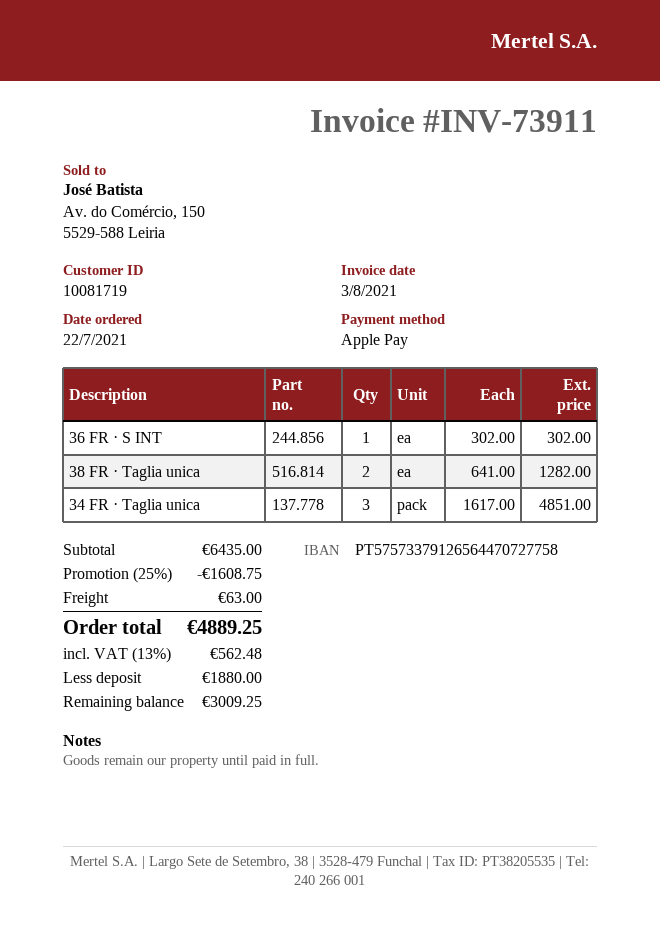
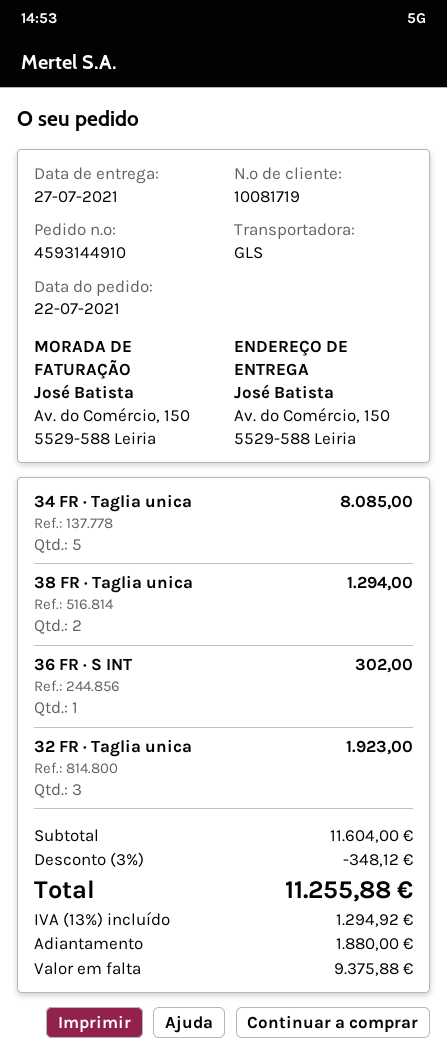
38 FR · Taglia unica: 2 for 1282.00 -> 2 for 1294.00
34 FR · Taglia unica: 3 for 4851.00 -> 5 for 8085.00
32 FR · Taglia unica: none -> 3 for 1923.00
subtotal: 6435.00 -> 11604.00
discount: 25% = 1608.75 -> 3% = 348.12
shipping: 63.00 -> none
tax: 13% = 562.48 -> 13% = 1294.92
total: 4889.25 -> 11255.88
balance: 3009.25 -> 9375.88

